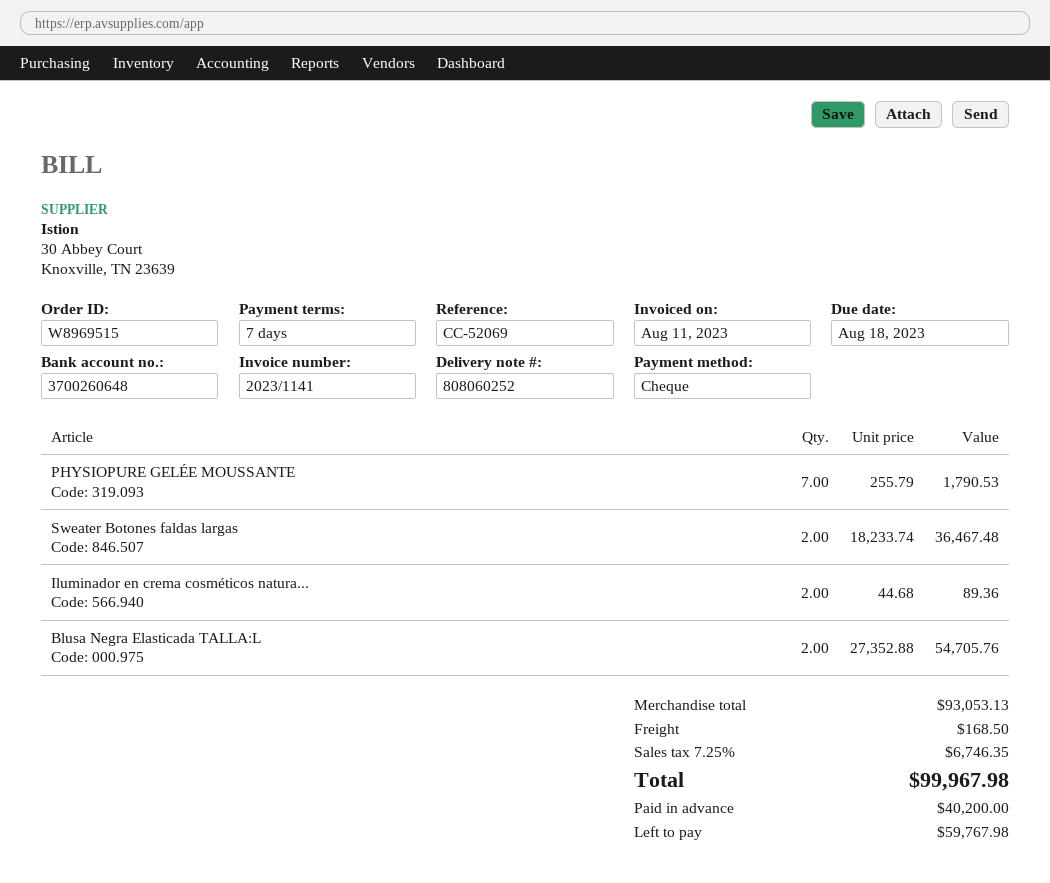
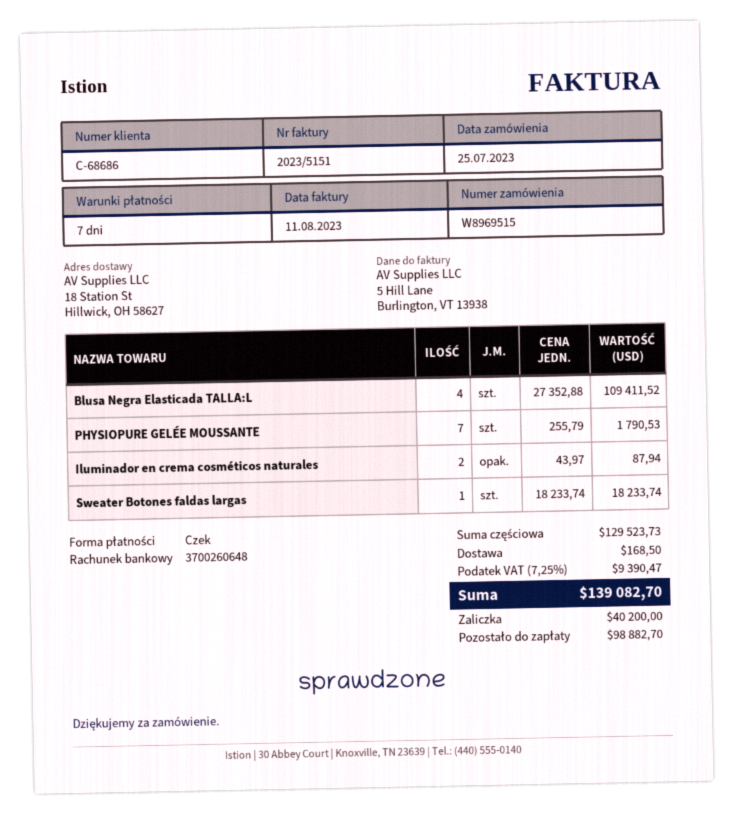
invoice number: 2023/1141 -> 2023/5151
Sweater Botones faldas largas: 2 x 18233.74 = 36467.48 -> 1 x 18233.74 = 18233.74
Iluminador en crema cosméticos natura...: 2 x 44.68 = 89.36 -> 2 x 43.97 = 87.94
Blusa Negra Elasticada TALLA:L: 2 x 27352.88 = 54705.76 -> 4 x 27352.88 = 109411.52
subtotal: 93053.13 -> 129523.73
tax: 7.25% = 6746.35 -> 7.25% = 9390.47
total: 99967.98 -> 139082.70
balance: 59767.98 -> 98882.70

